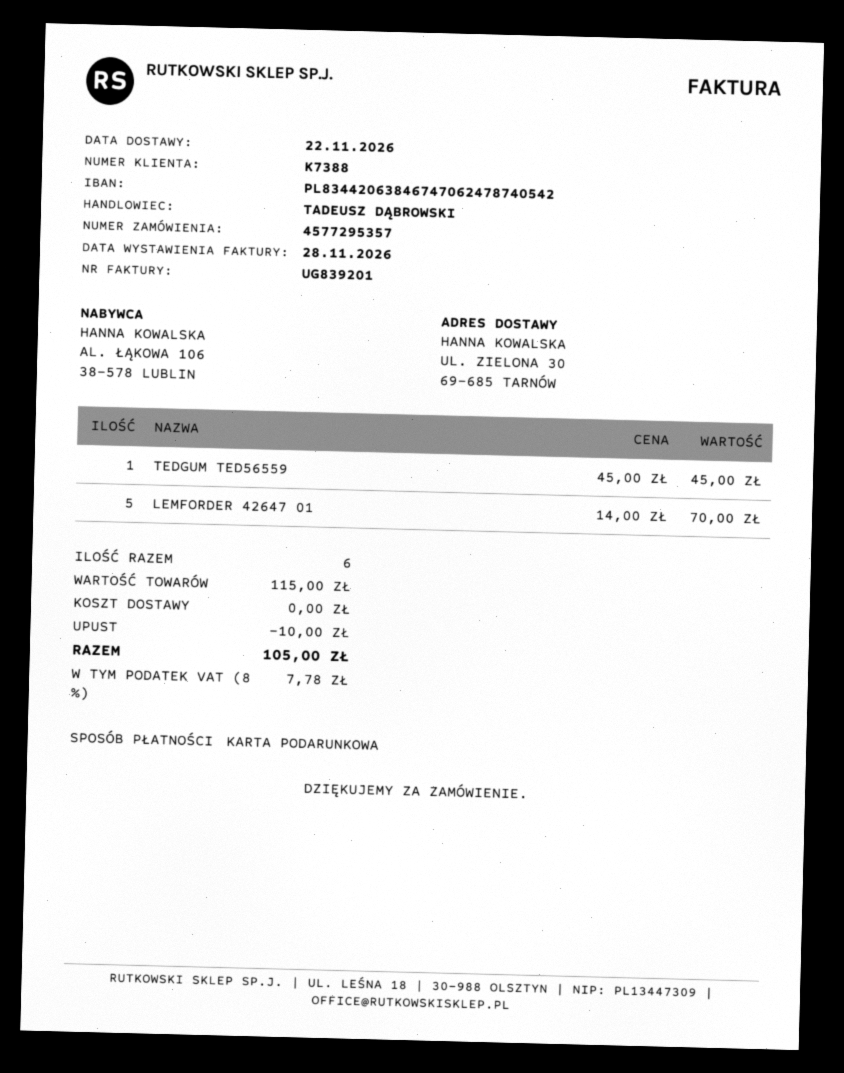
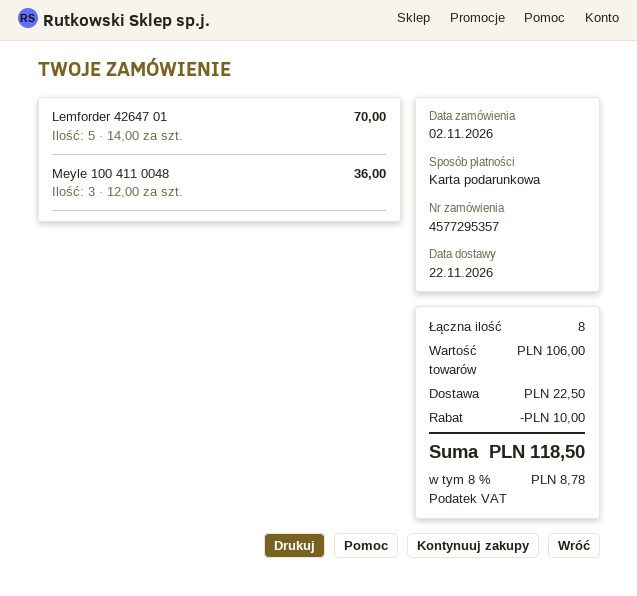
TEDGUM TED56559: 1 x 45.00 = 45.00 -> none
Meyle 100 411 0048: none -> 3 x 12.00 = 36.00
total quantity: 6 -> 8
subtotal: 115.00 -> 106.00
shipping: 0.00 -> 22.50
tax: 8% = 7.78 -> 8% = 8.78
total: 105.00 -> 118.50

